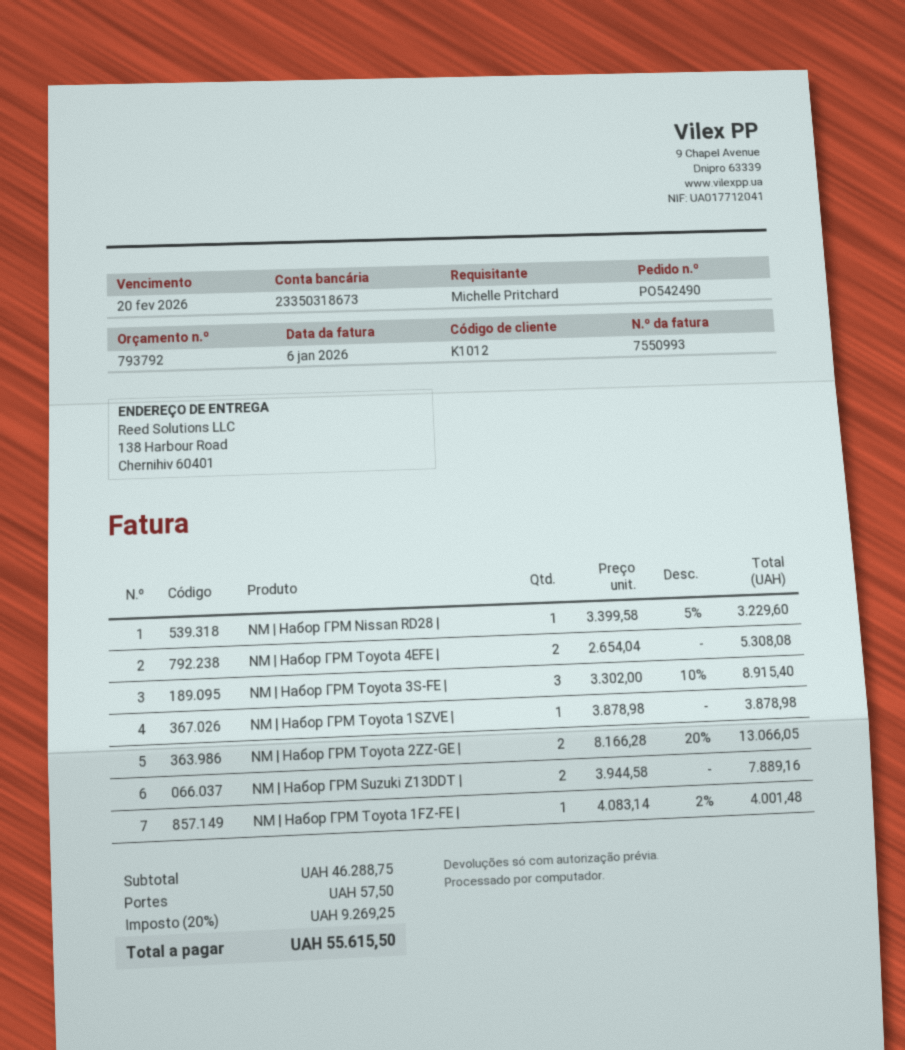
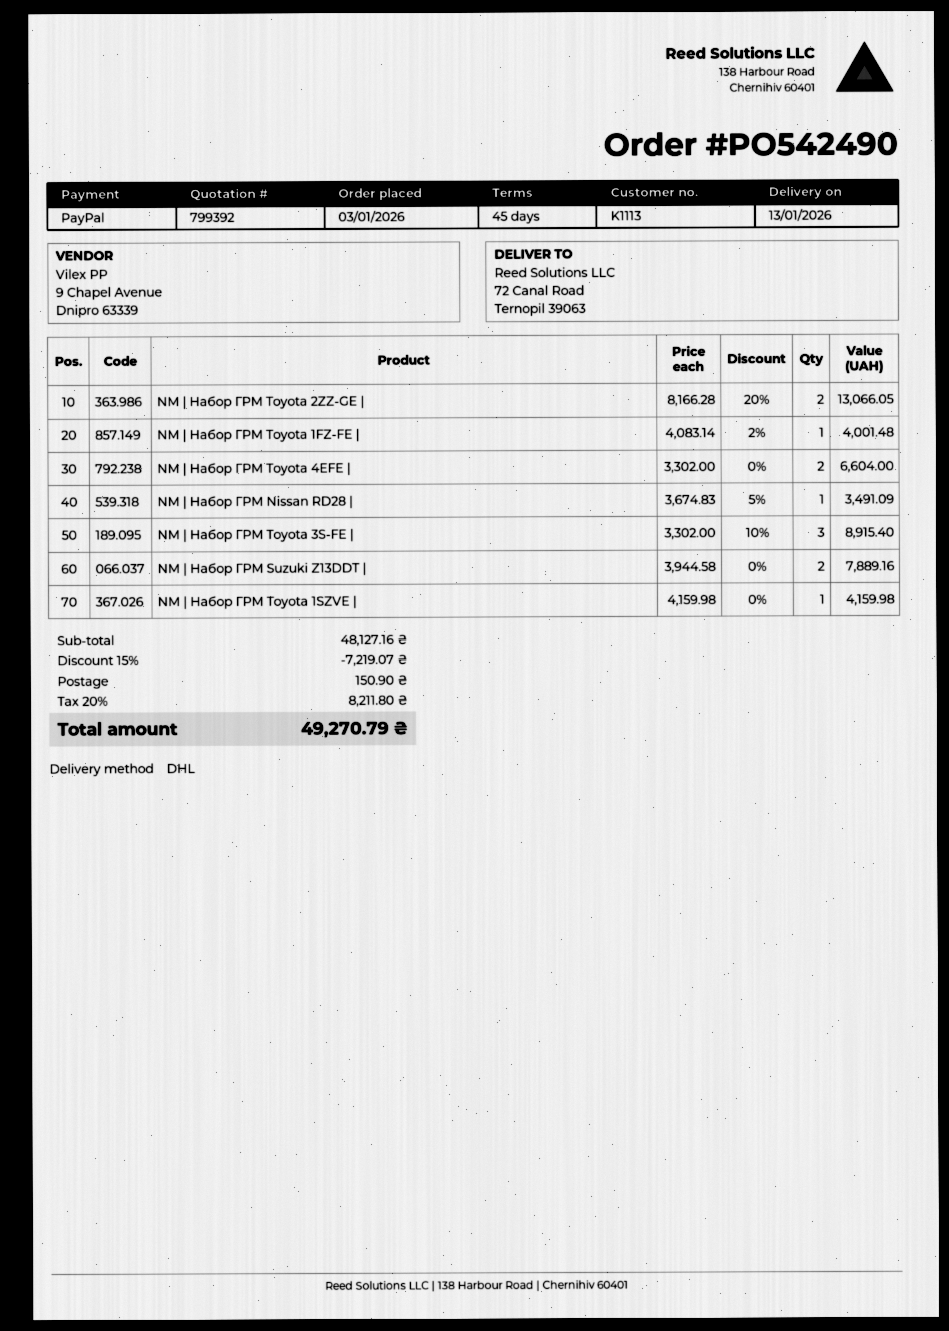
quote number: 793792 -> 799392
customer number: K1012 -> K1113
ship to: 138 Harbour Road, Chernihiv 60401 -> 72 Canal Road, Ternopil 39063
NM | Набор ГРМ Nissan RD28 |: 1 x 3399.58 - 5% = 3229.60 -> 1 x 3674.83 - 5% = 3491.09
NM | Набор ГРМ Toyota 4EFE |: 2 x 2654.04 = 5308.08 -> 2 x 3302.00 = 6604.00
NM | Набор ГРМ Toyota 1SZVE |: 1 x 3878.98 = 3878.98 -> 1 x 4159.98 = 4159.98
subtotal: 46288.75 -> 48127.16
discount: none -> 15% = 7219.07
shipping: 57.50 -> 150.90
tax: 20% = 9269.25 -> 20% = 8211.80
total: 55615.50 -> 49270.79

